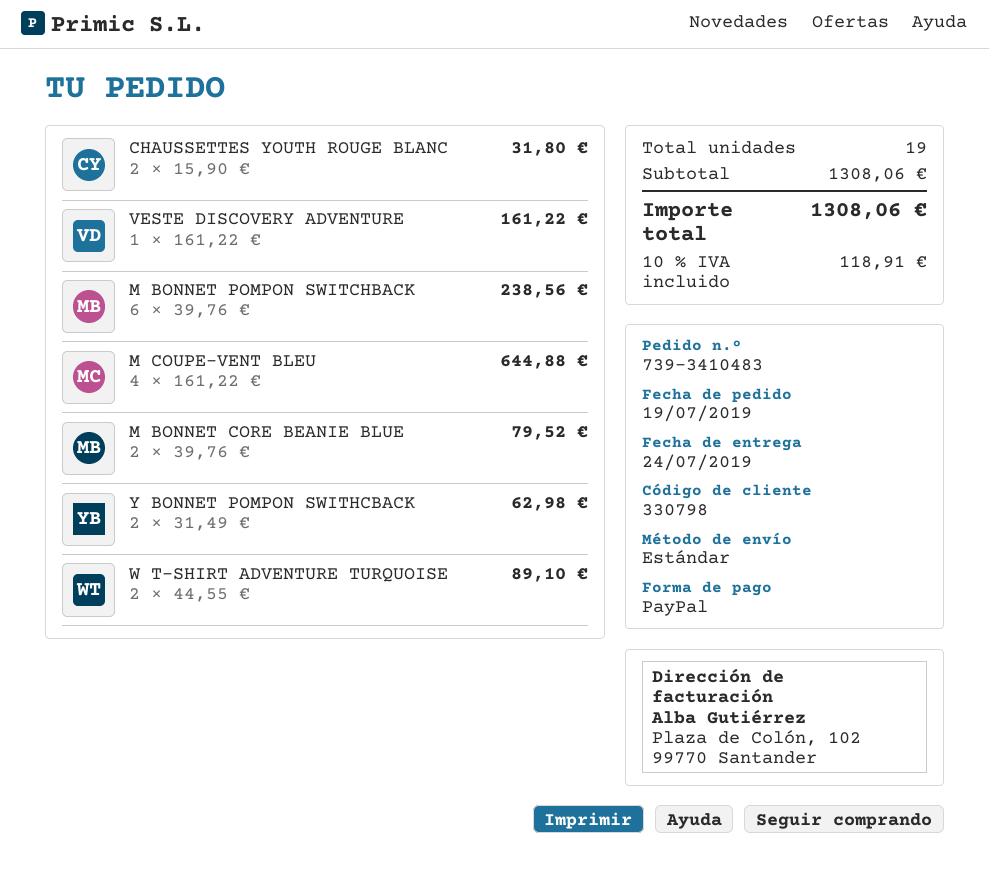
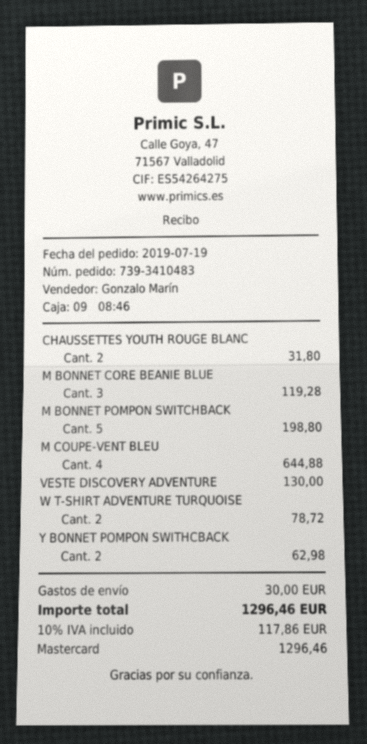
payment method: PayPal -> Mastercard
VESTE DISCOVERY ADVENTURE: 1 for 161.22 -> 1 for 130.00
M BONNET POMPON SWITCHBACK: 6 for 238.56 -> 5 for 198.80
M BONNET CORE BEANIE BLUE: 2 for 79.52 -> 3 for 119.28
W T-SHIRT ADVENTURE TURQUOISE: 2 for 89.10 -> 2 for 78.72
shipping: none -> 30.00
tax: 10% = 118.91 -> 10% = 117.86
total: 1308.06 -> 1296.46

